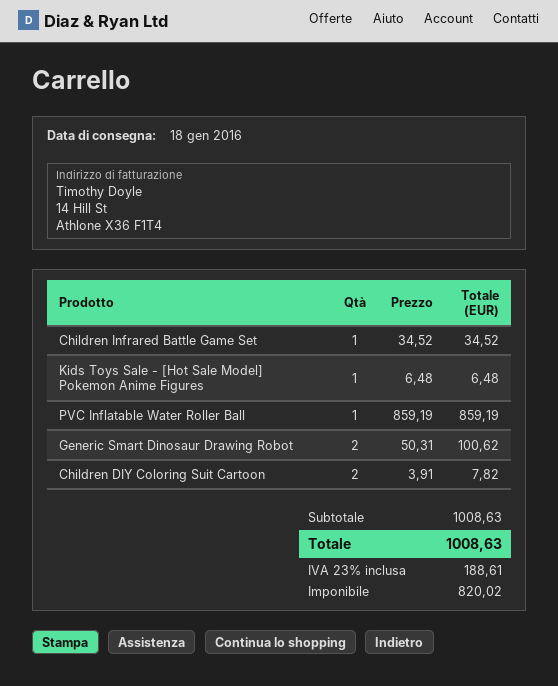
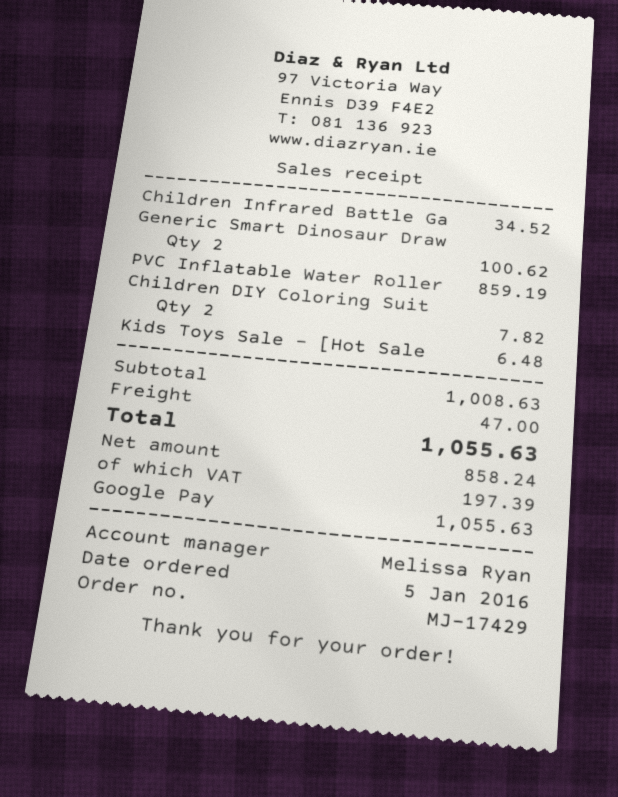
shipping: none -> 47.00
net: 820.02 -> 858.24
tax: 188.61 -> 197.39
total: 1008.63 -> 1055.63

